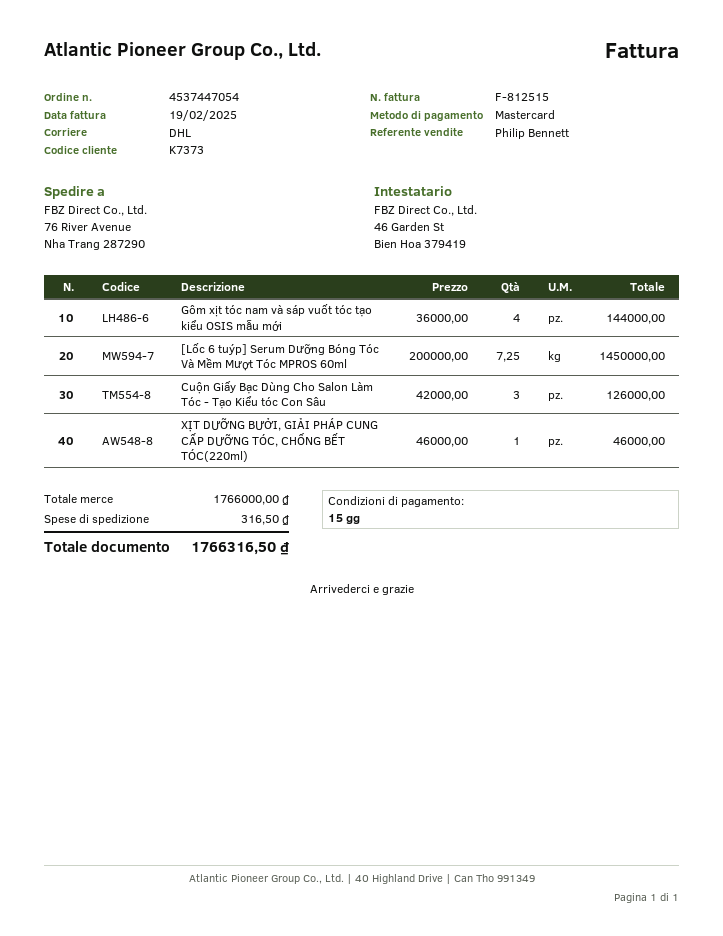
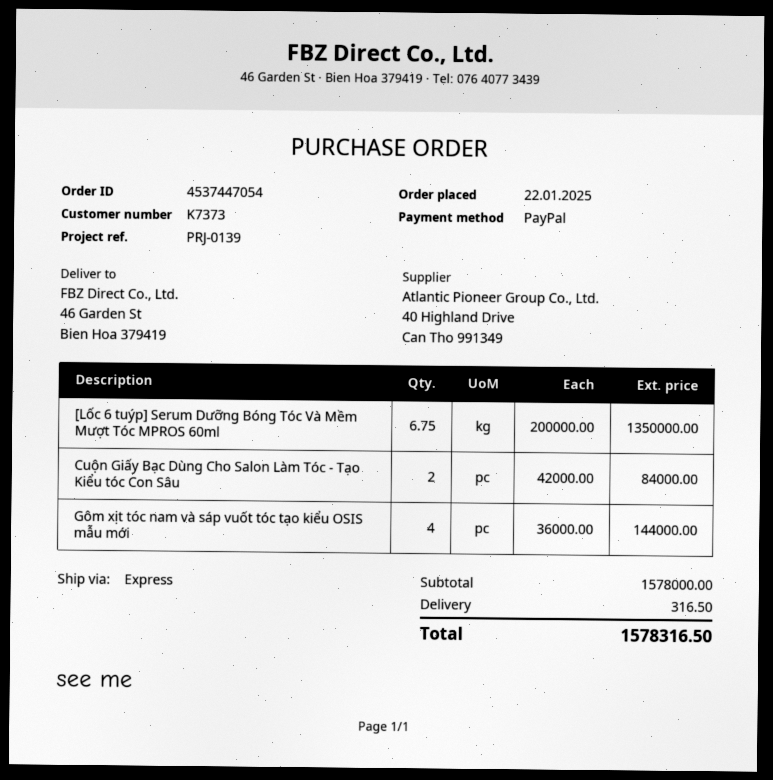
payment method: Mastercard -> PayPal
shipping method: DHL -> express
ship to: 76 River Avenue, Nha Trang 287290 -> 46 Garden St, Bien Hoa 379419
[Lốc 6 tuýp] Serum Dưỡng Bóng Tóc Và Mềm Mượt Tóc MPROS 60ml: 7.25 x 200000.00 = 1450000.00 -> 6.75 x 200000.00 = 1350000.00
Cuộn Giấy Bạc Dùng Cho Salon Làm Tóc - Tạo Kiểu tóc Con Sâu: 3 x 42000.00 = 126000.00 -> 2 x 42000.00 = 84000.00
XỊT DƯỠNG BƯỞI, GIẢI PHÁP CUNG CẤP DƯỠNG TÓC, CHỐNG BẾT TÓC(220ml): 1 x 46000.00 = 46000.00 -> none
subtotal: 1766000.00 -> 1578000.00
total: 1766316.50 -> 1578316.50

